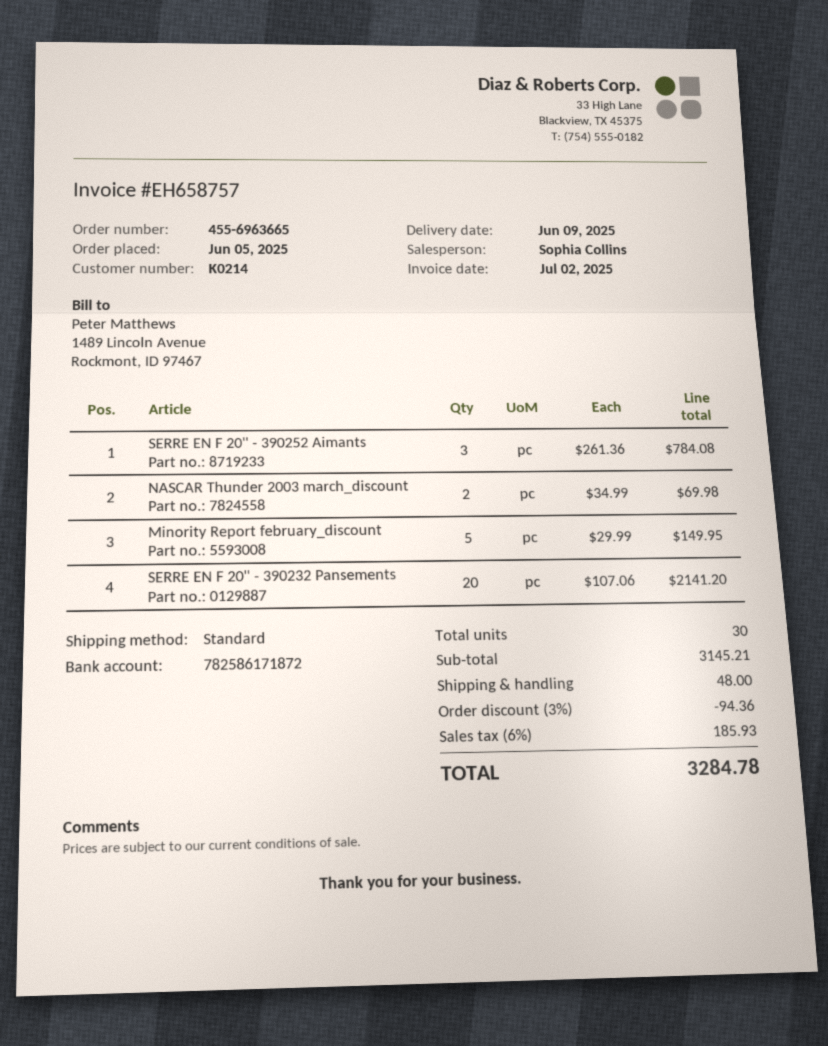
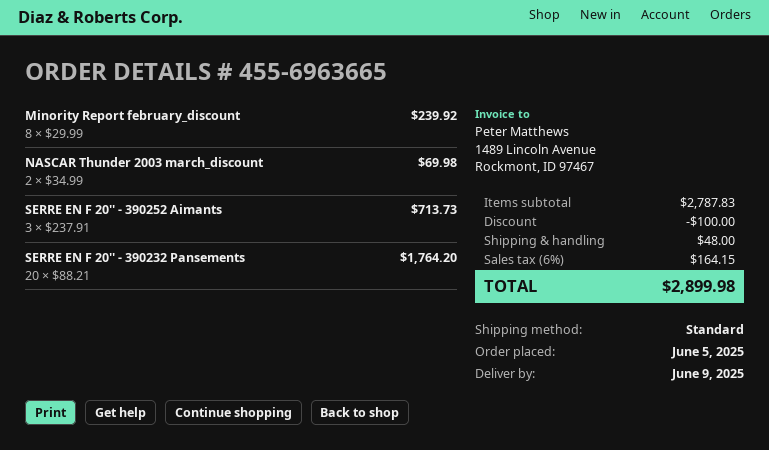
SERRE EN F 20'' - 390252 Aimants: 3 x 261.36 = 784.08 -> 3 x 237.91 = 713.73
Minority Report february_discount: 5 x 29.99 = 149.95 -> 8 x 29.99 = 239.92
SERRE EN F 20'' - 390232 Pansements: 20 x 107.06 = 2141.20 -> 20 x 88.21 = 1764.20
subtotal: 3145.21 -> 2787.83
discount: 94.36 -> 100.00
tax: 6% = 185.93 -> 6% = 164.15
total: 3284.78 -> 2899.98

